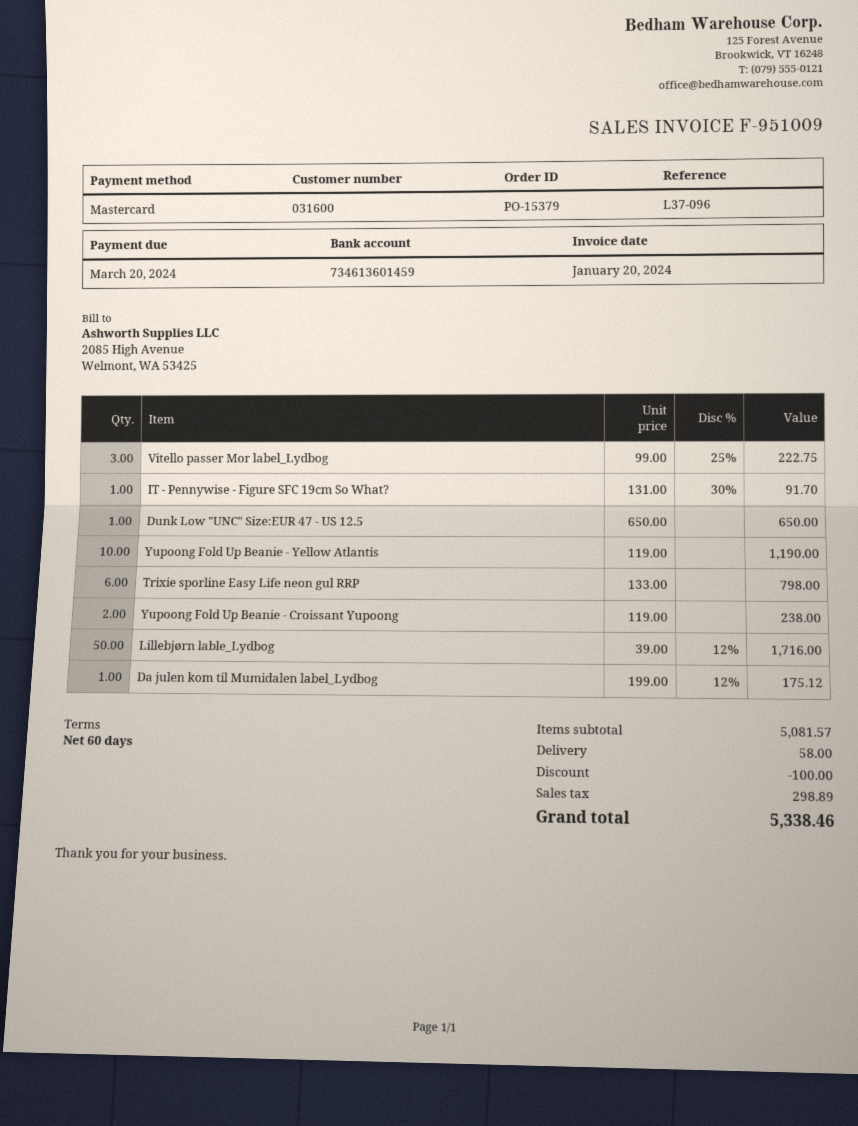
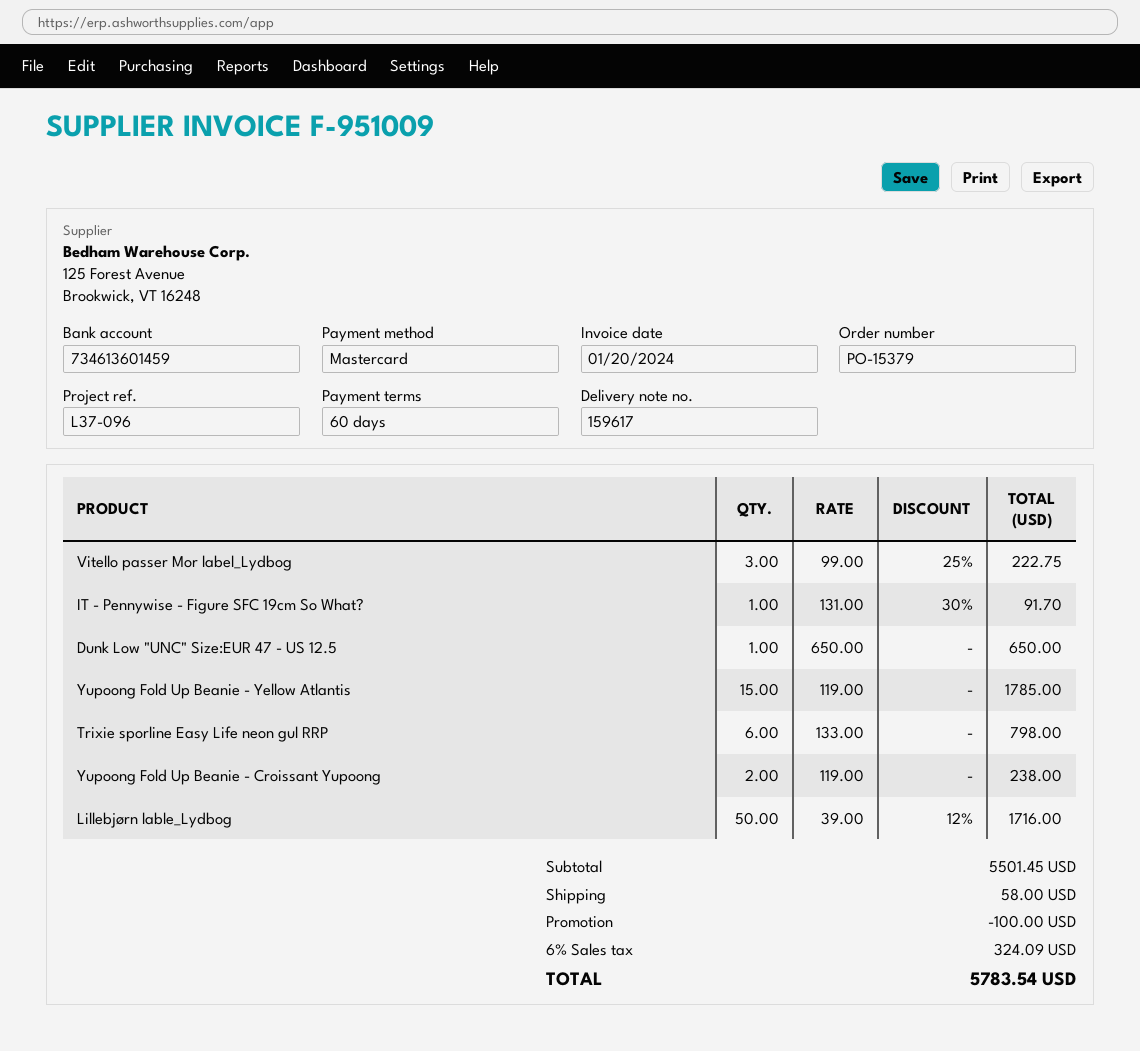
Yupoong Fold Up Beanie - Yellow Atlantis: 10 x 119.00 = 1190.00 -> 15 x 119.00 = 1785.00
Da julen kom til Mumidalen label_Lydbog: 1 x 199.00 - 12% = 175.12 -> none
subtotal: 5081.57 -> 5501.45
tax: 298.89 -> 324.09
total: 5338.46 -> 5783.54

